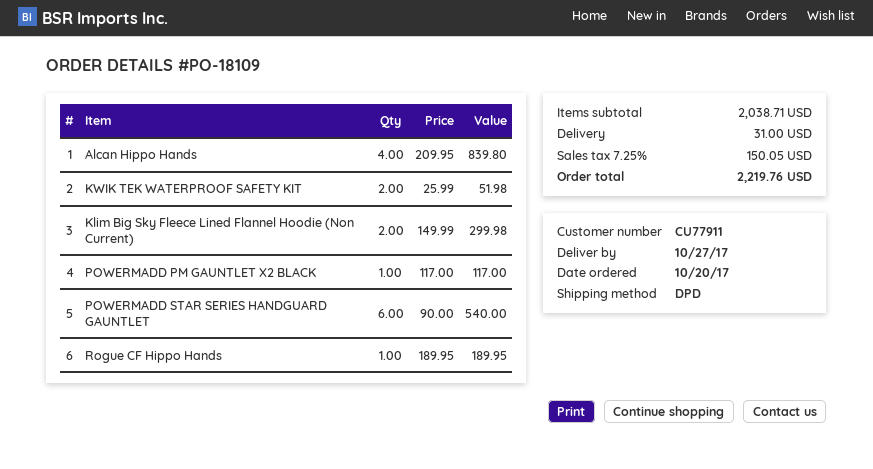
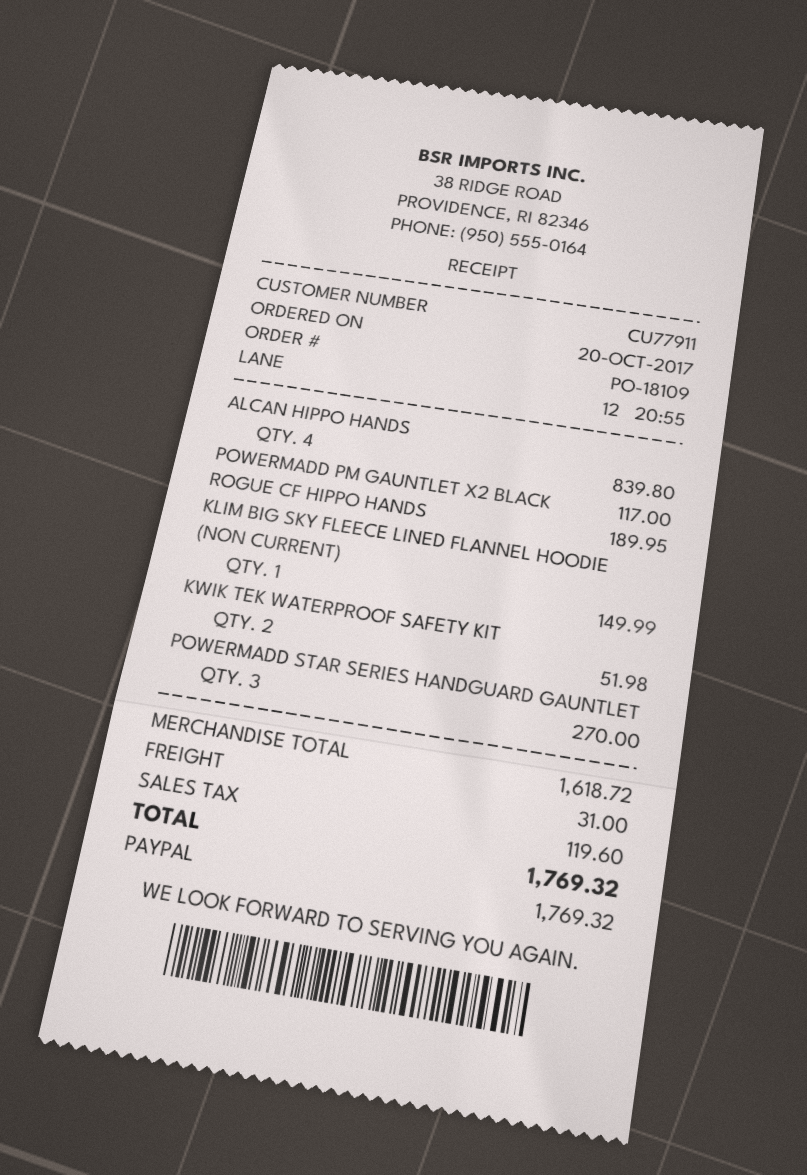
Klim Big Sky Fleece Lined Flannel Hoodie (Non Current): 2 for 299.98 -> 1 for 149.99
POWERMADD STAR SERIES HANDGUARD GAUNTLET: 6 for 540.00 -> 3 for 270.00
subtotal: 2038.71 -> 1618.72
tax: 150.05 -> 119.60
total: 2219.76 -> 1769.32

